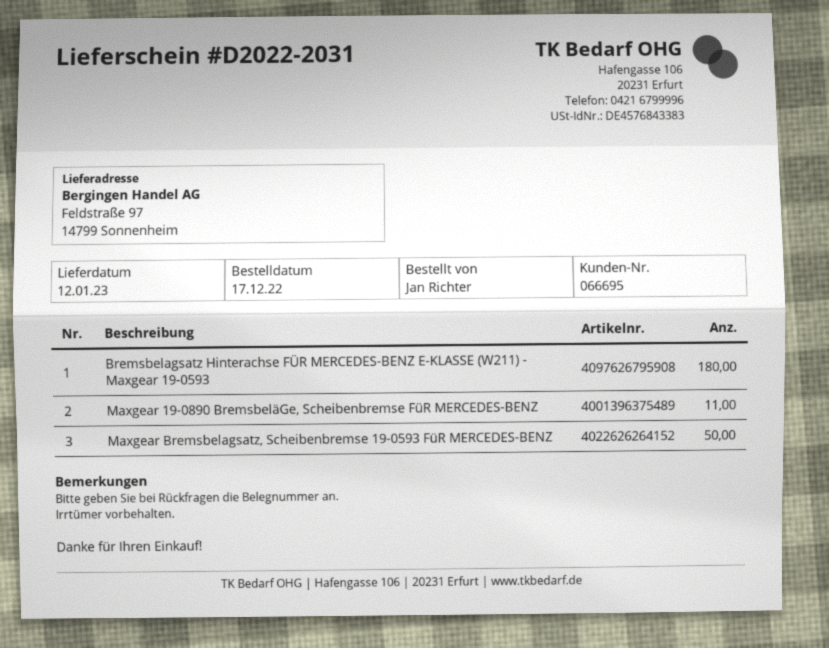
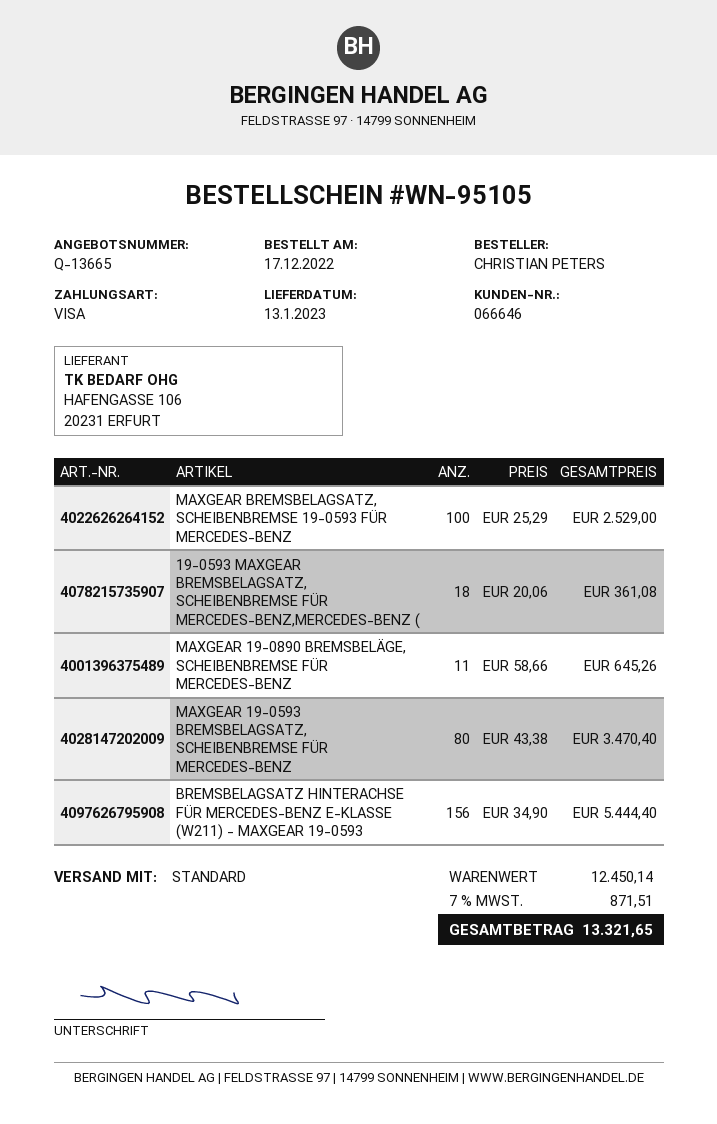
delivery date: 2023-01-12 -> 2023-01-13
customer number: 066695 -> 066646
ordered by: Jan Richter -> CHRISTIAN PETERS
Bremsbelagsatz Hinterachse FÜR MERCEDES-BENZ E-KLASSE (W211) - Maxgear 19-0593: 180 -> 156
Maxgear Bremsbelagsatz, Scheibenbremse 19-0593 FüR MERCEDES-BENZ: 50 -> 100
19-0593 MAXGEAR BREMSBELAGSATZ, SCHEIBENBREMSE FÜR MERCEDES-BENZ,MERCEDES-BENZ (: none -> 18
MAXGEAR 19-0593 BREMSBELAGSATZ, SCHEIBENBREMSE FÜR MERCEDES-BENZ: none -> 80

